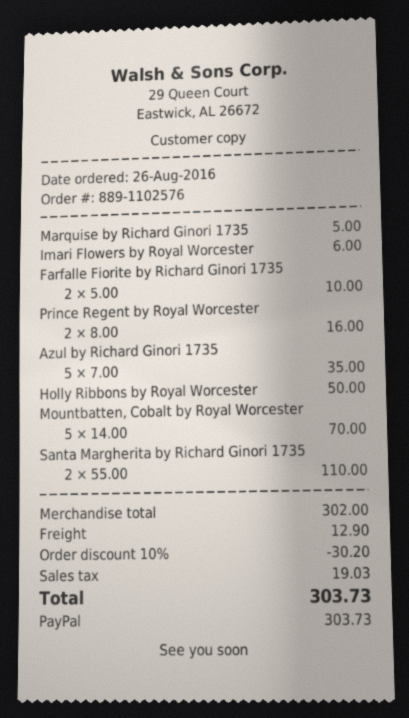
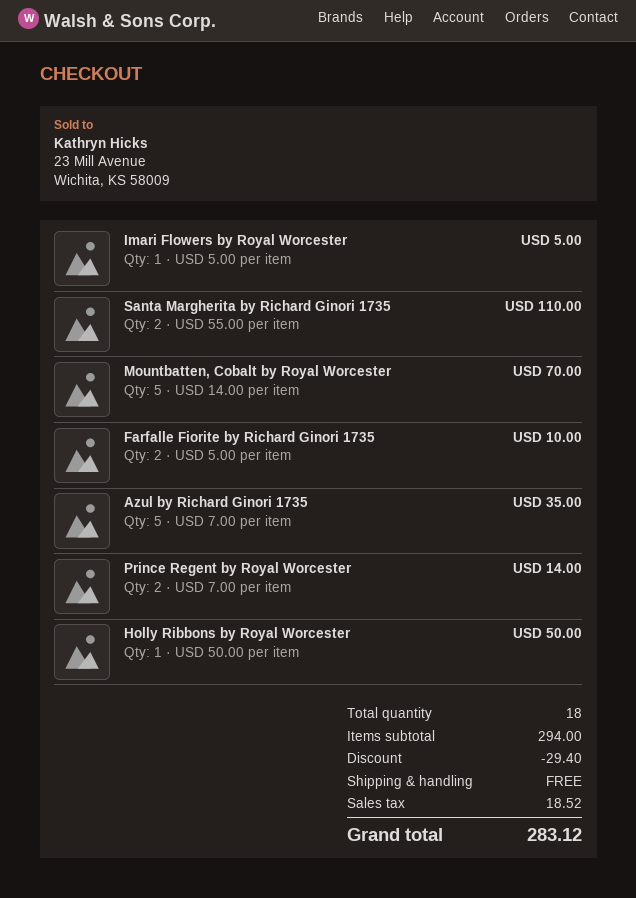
Marquise by Richard Ginori 1735: 1 x 5.00 = 5.00 -> none
Imari Flowers by Royal Worcester: 1 x 6.00 = 6.00 -> 1 x 5.00 = 5.00
Prince Regent by Royal Worcester: 2 x 8.00 = 16.00 -> 2 x 7.00 = 14.00
subtotal: 302.00 -> 294.00
discount: 30.20 -> 29.40
shipping: 12.90 -> 0.00
tax: 19.03 -> 18.52
total: 303.73 -> 283.12

